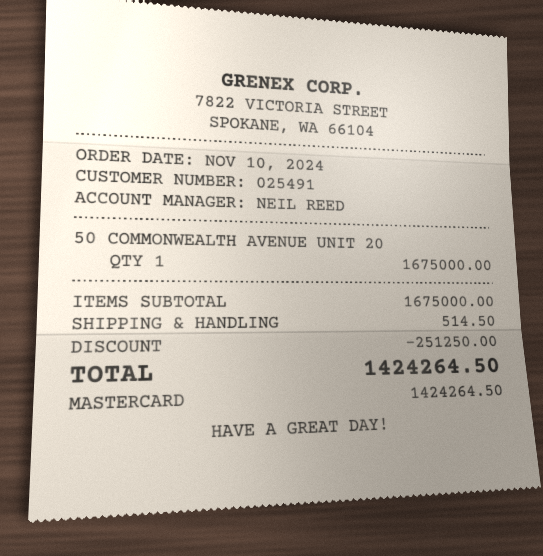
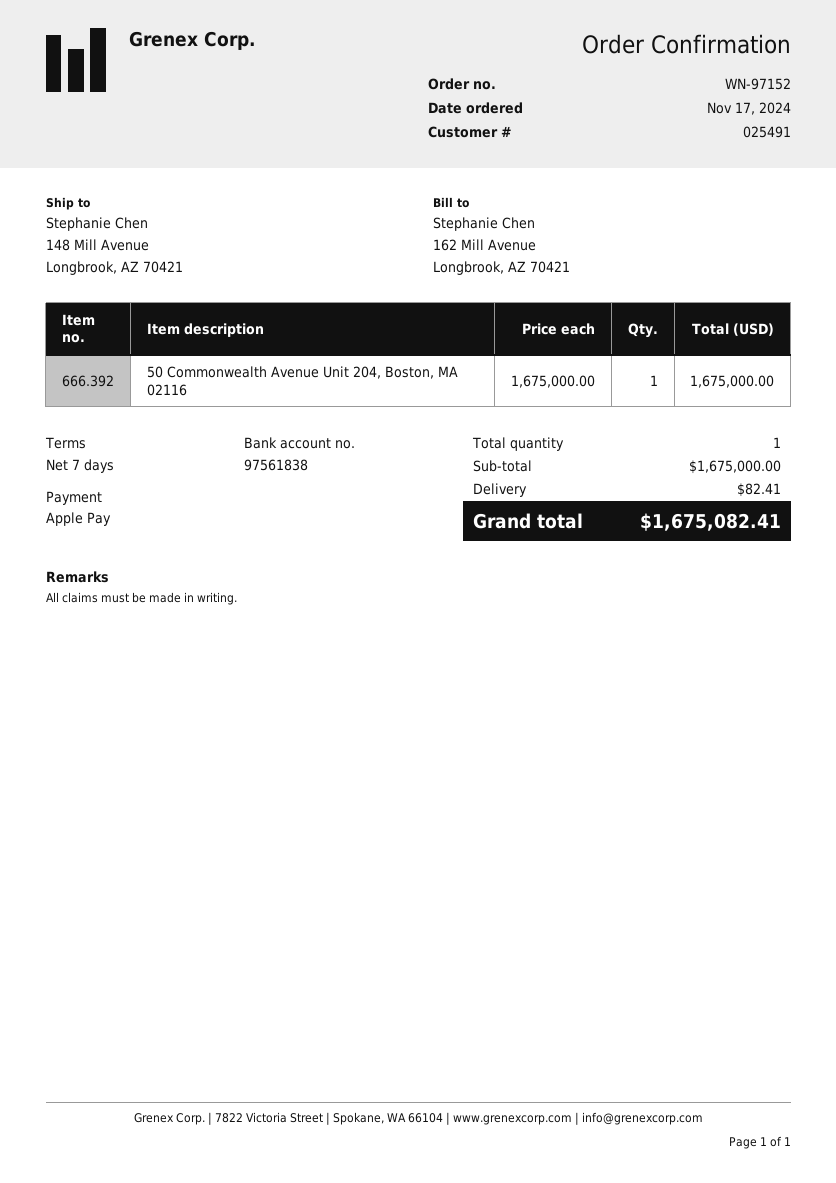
order date: 2024-11-10 -> 2024-11-17
payment method: Mastercard -> Apple Pay
discount: 251250.00 -> none
shipping: 514.50 -> 82.41
total: 1424264.50 -> 1675082.41

